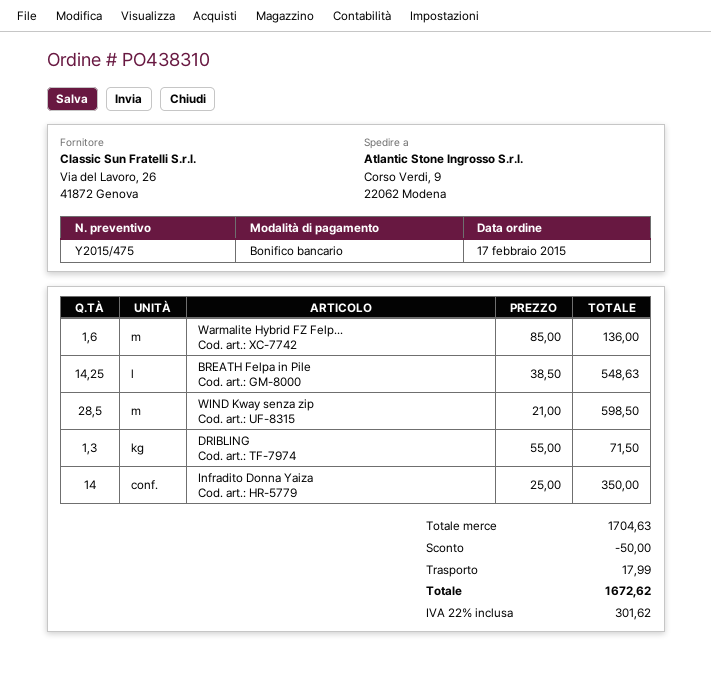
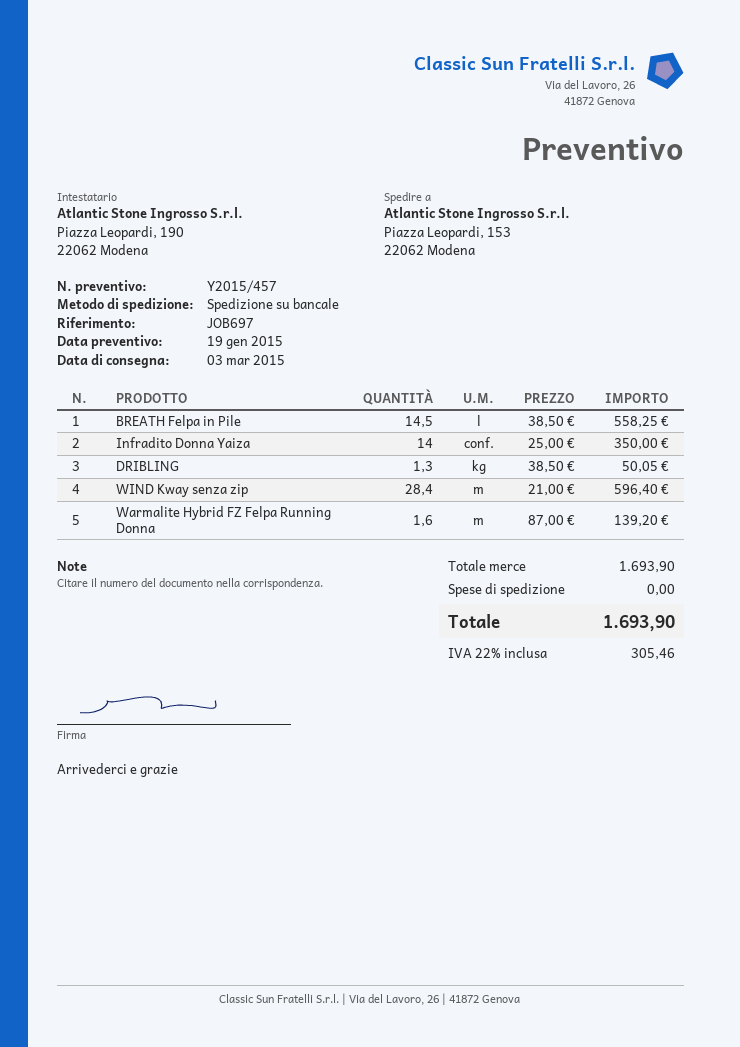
quote number: Y2015/475 -> Y2015/457
ship to: Corso Verdi, 9, 22062 Modena -> Piazza Leopardi, 153, 22062 Modena
Warmalite Hybrid FZ Felp...: 1.6 x 85.00 = 136.00 -> 1.6 x 87.00 = 139.20
BREATH Felpa in Pile: 14.25 x 38.50 = 548.63 -> 14.5 x 38.50 = 558.25
WIND Kway senza zip: 28.5 x 21.00 = 598.50 -> 28.4 x 21.00 = 596.40
DRIBLING: 1.3 x 55.00 = 71.50 -> 1.3 x 38.50 = 50.05
subtotal: 1704.63 -> 1693.90
discount: 50.00 -> none
shipping: 17.99 -> 0.00
tax: 22% = 301.62 -> 22% = 305.46
total: 1672.62 -> 1693.90

